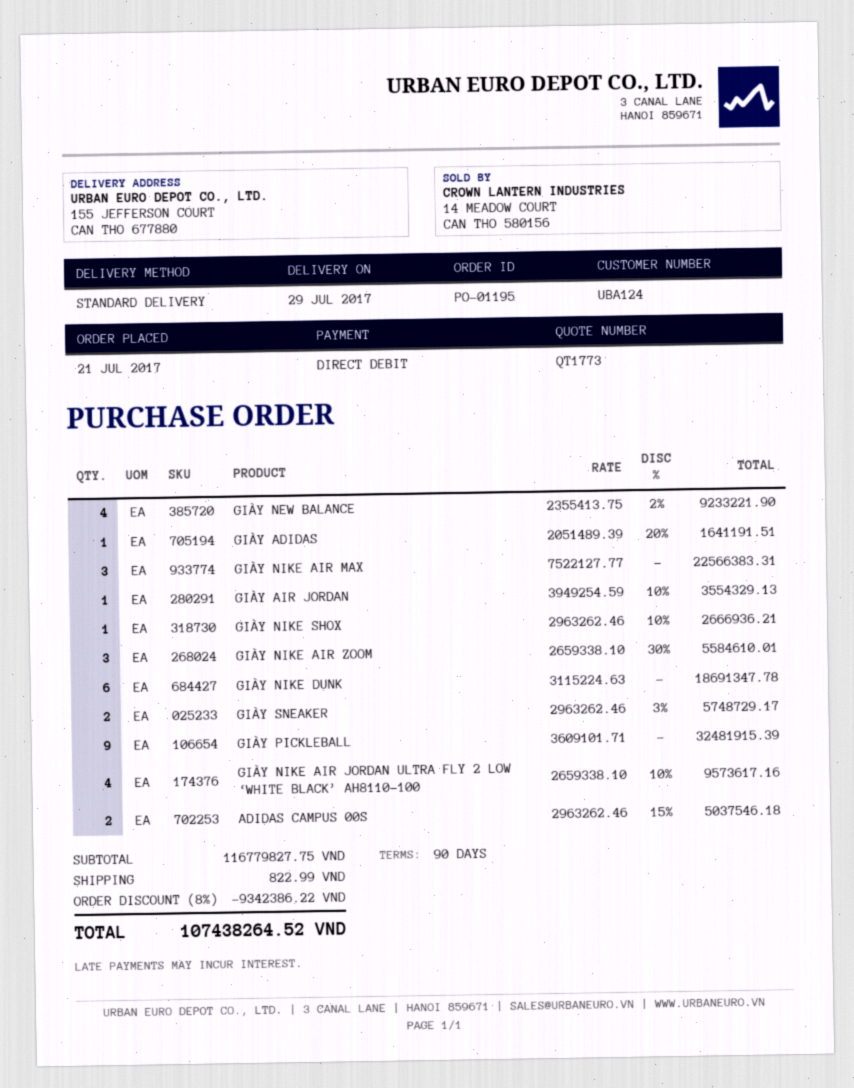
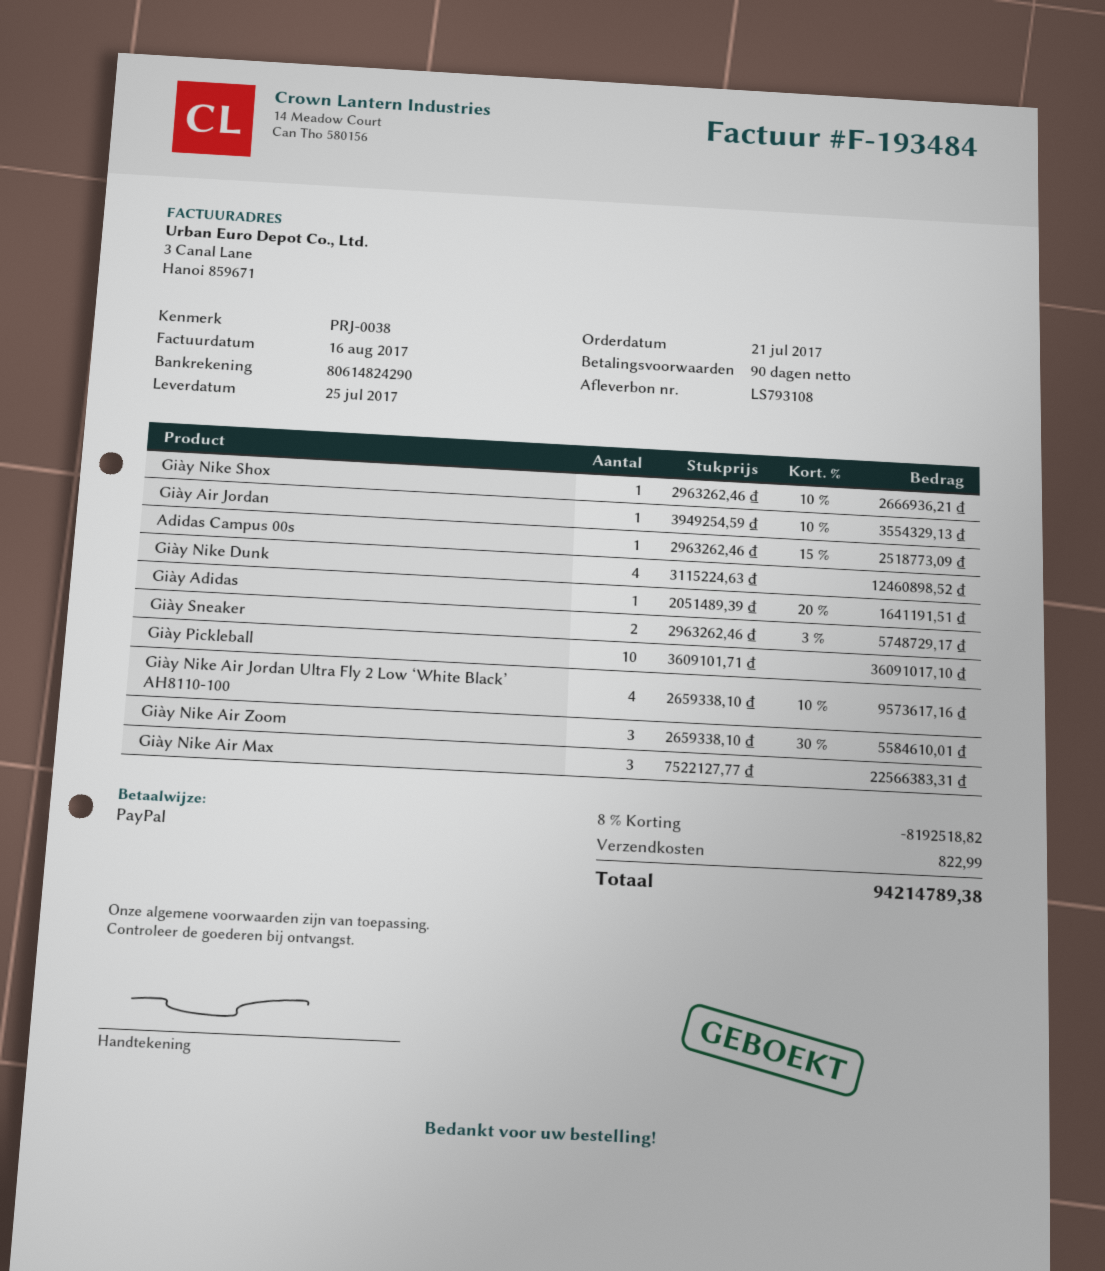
delivery date: 2017-07-29 -> 2017-07-25
payment method: direct debit -> PayPal
GIÀY NEW BALANCE: 4 x 2355413.75 - 2% = 9233221.90 -> none
GIÀY NIKE DUNK: 6 x 3115224.63 = 18691347.78 -> 4 x 3115224.63 = 12460898.52
GIÀY PICKLEBALL: 9 x 3609101.71 = 32481915.39 -> 10 x 3609101.71 = 36091017.10
ADIDAS CAMPUS 00S: 2 x 2963262.46 - 15% = 5037546.18 -> 1 x 2963262.46 - 15% = 2518773.09
discount: 8% = 9342386.22 -> 8% = 8192518.82
total: 107438264.52 -> 94214789.38

